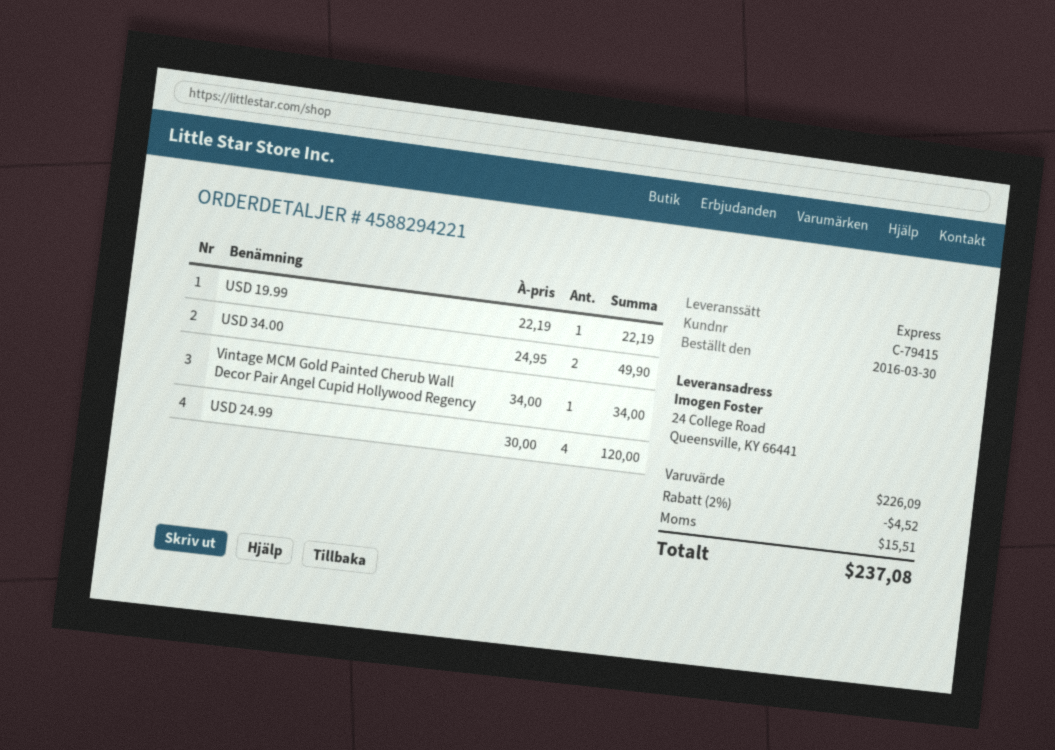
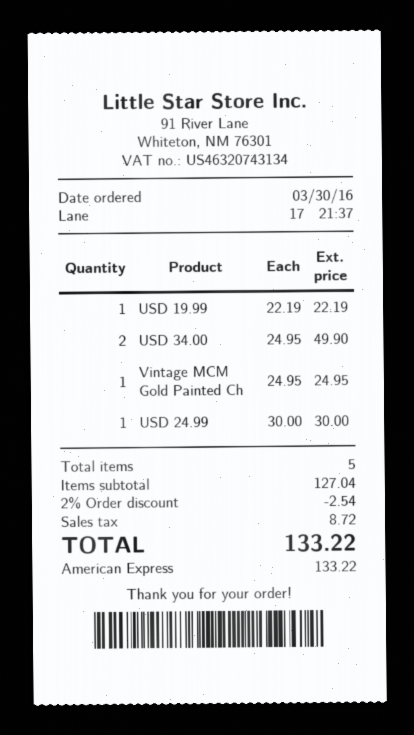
Vintage MCM Gold Painted Cherub Wall Decor Pair Angel Cupid Hollywood Regency: 1 x 34.00 = 34.00 -> 1 x 24.95 = 24.95
USD 24.99: 4 x 30.00 = 120.00 -> 1 x 30.00 = 30.00
subtotal: 226.09 -> 127.04
discount: 2% = 4.52 -> 2% = 2.54
tax: 15.51 -> 8.72
total: 237.08 -> 133.22

